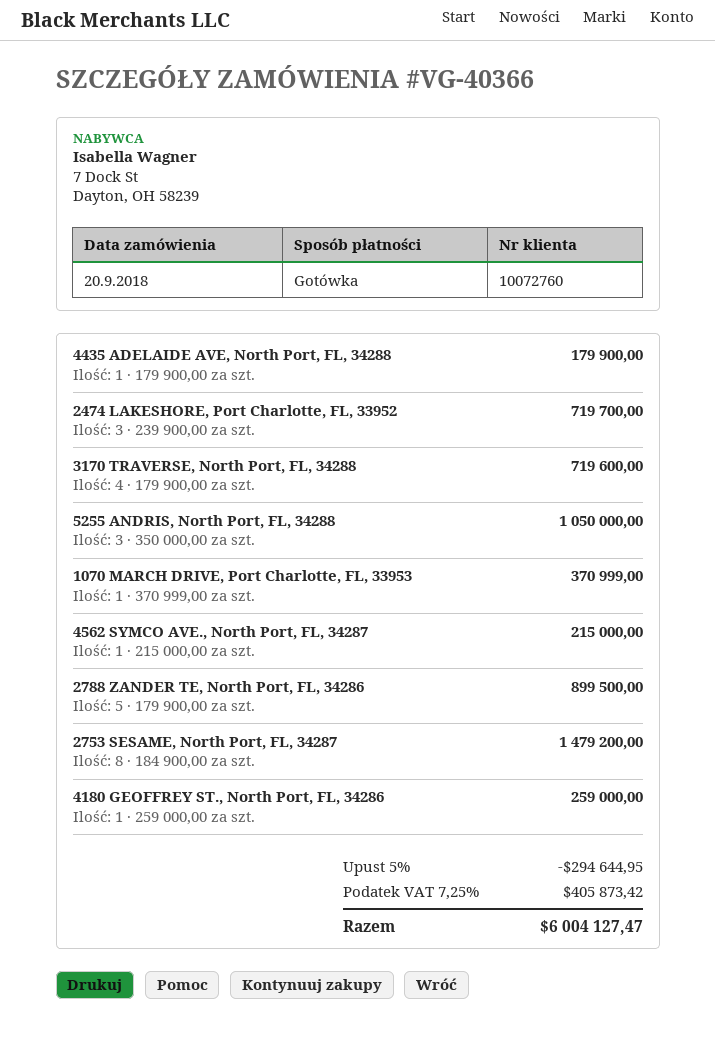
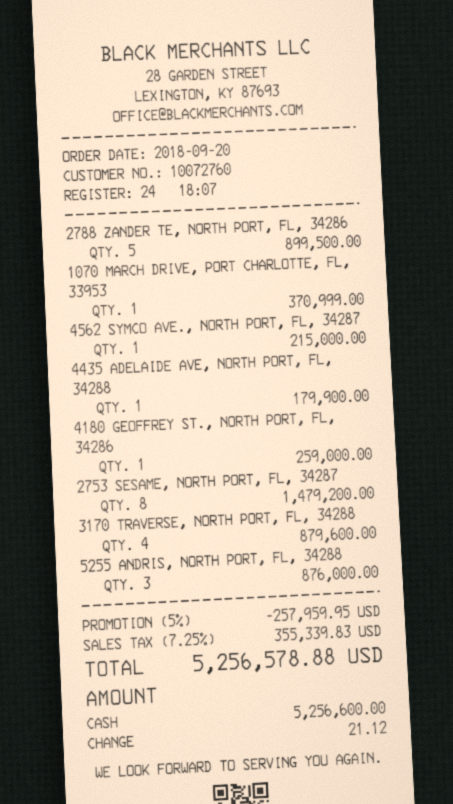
2474 LAKESHORE, Port Charlotte, FL, 33952: 3 for 719700.00 -> none
3170 TRAVERSE, North Port, FL, 34288: 4 for 719600.00 -> 4 for 879600.00
5255 ANDRIS, North Port, FL, 34288: 3 for 1050000.00 -> 3 for 876000.00
discount: 5% = 294644.95 -> 5% = 257959.95
tax: 7.25% = 405873.42 -> 7.25% = 355339.83
total: 6004127.47 -> 5256578.88

